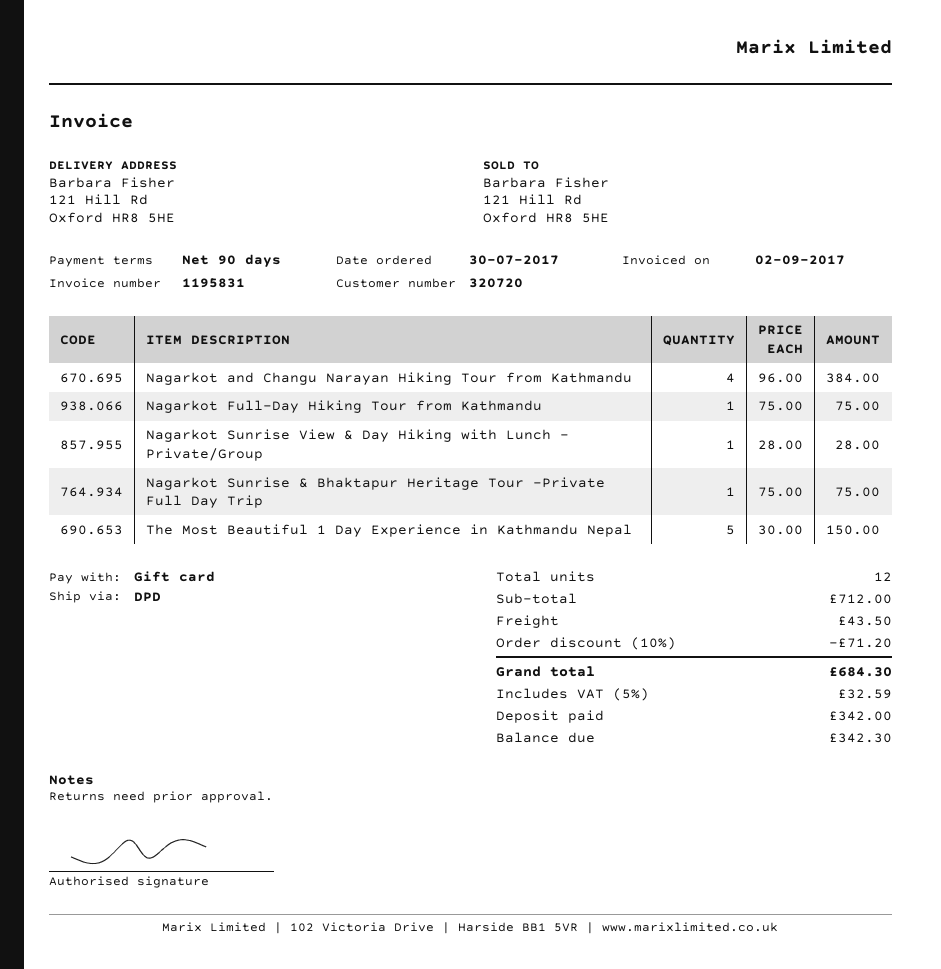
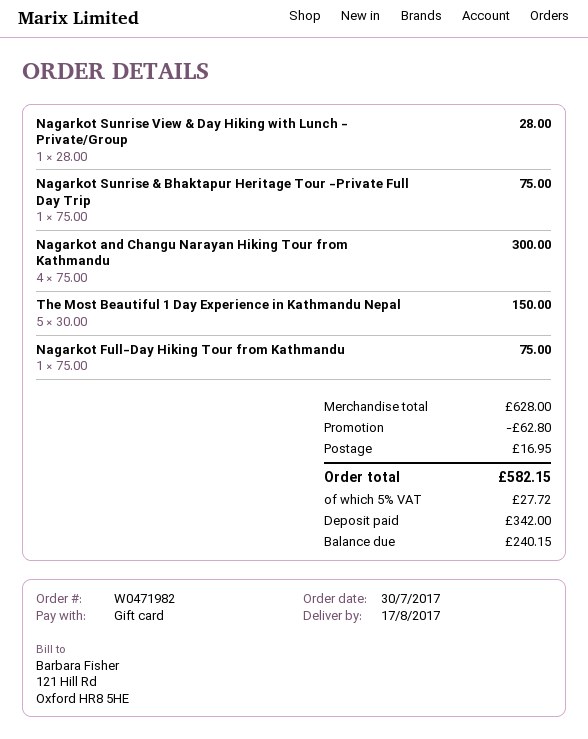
Nagarkot and Changu Narayan Hiking Tour from Kathmandu: 4 x 96.00 = 384.00 -> 4 x 75.00 = 300.00
subtotal: 712.00 -> 628.00
discount: 71.20 -> 62.80
shipping: 43.50 -> 16.95
tax: 5% = 32.59 -> 5% = 27.72
total: 684.30 -> 582.15
balance: 342.30 -> 240.15

